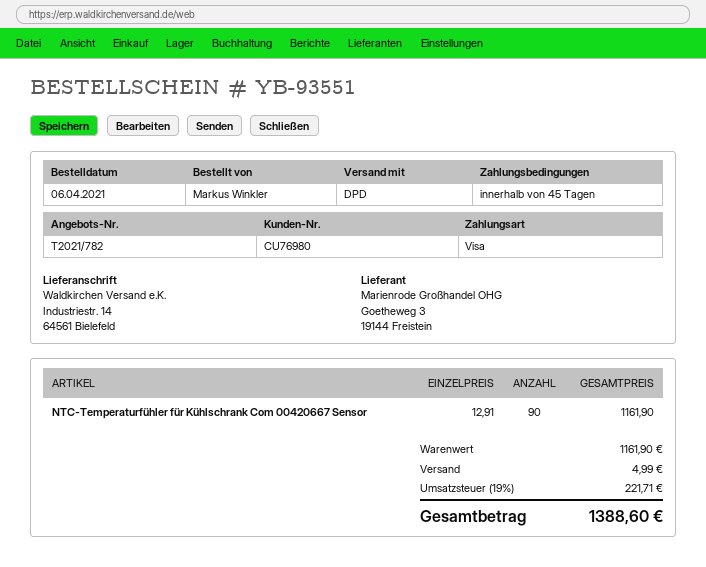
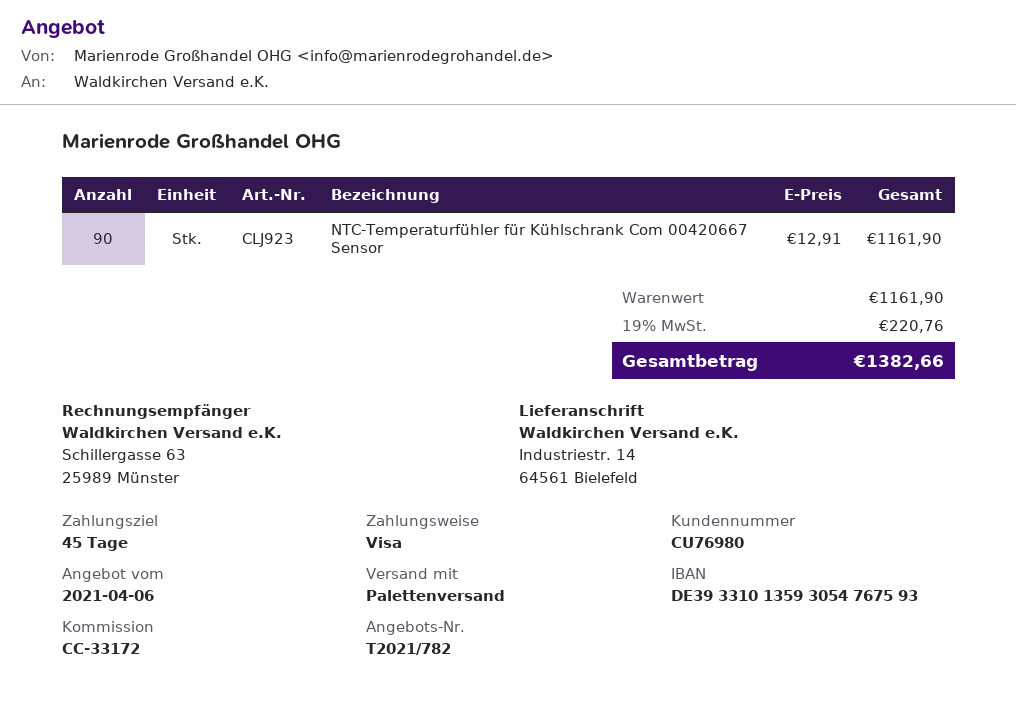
shipping method: DPD -> pallet freight
shipping: 4.99 -> none
tax: 19% = 221.71 -> 19% = 220.76
total: 1388.60 -> 1382.66

